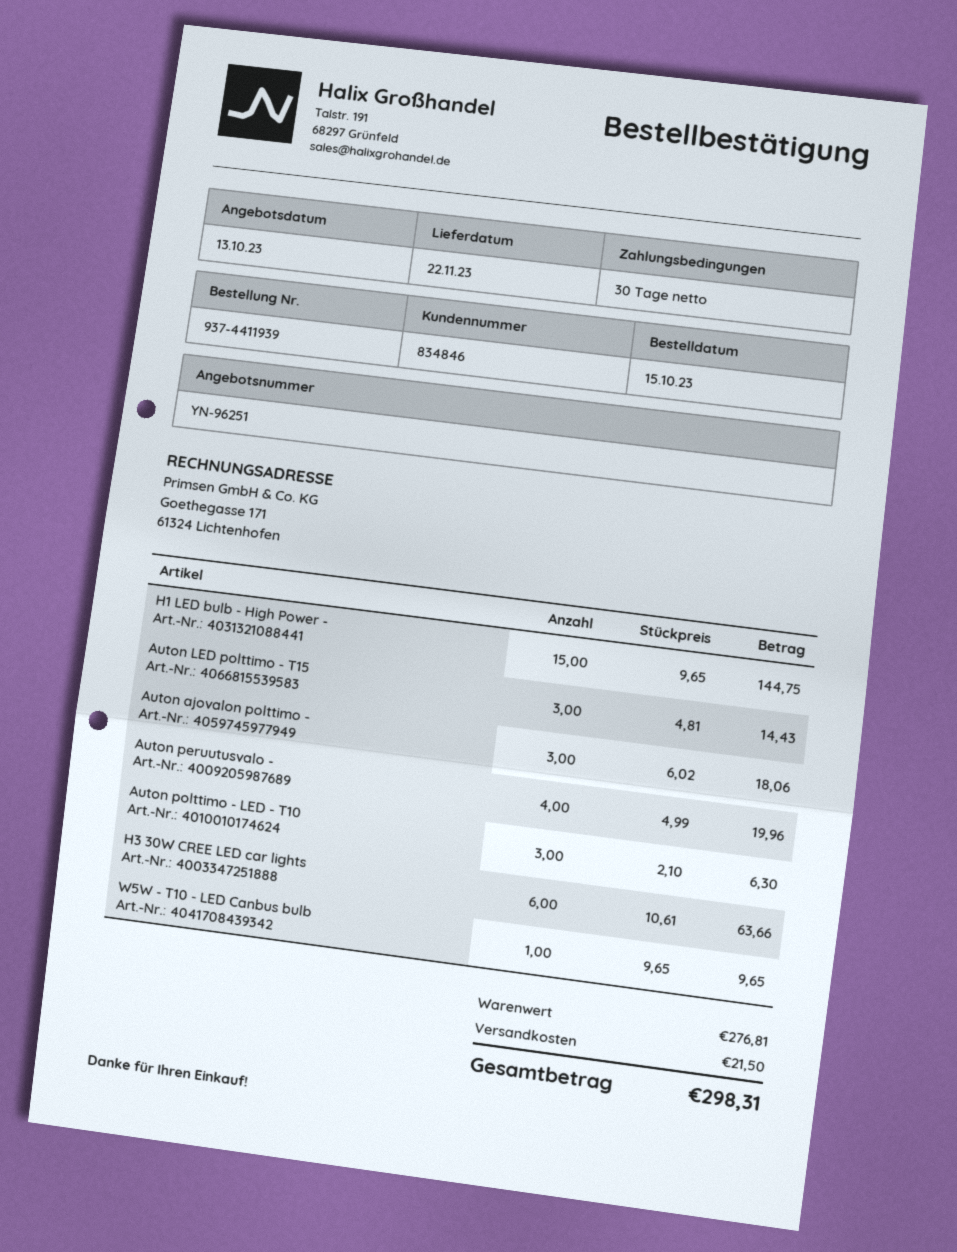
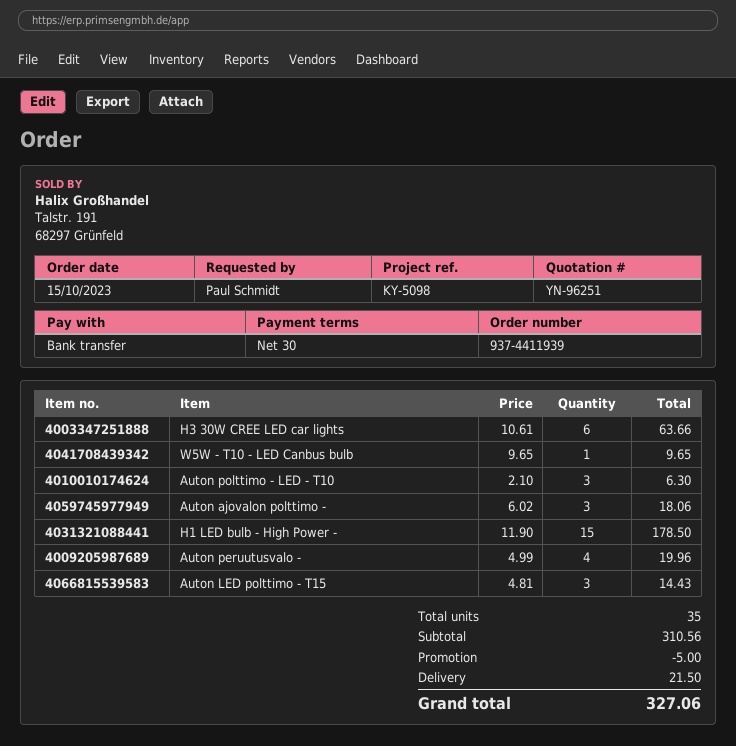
H1 LED bulb - High Power -: 15 x 9.65 = 144.75 -> 15 x 11.90 = 178.50
subtotal: 276.81 -> 310.56
discount: none -> 5.00
total: 298.31 -> 327.06

